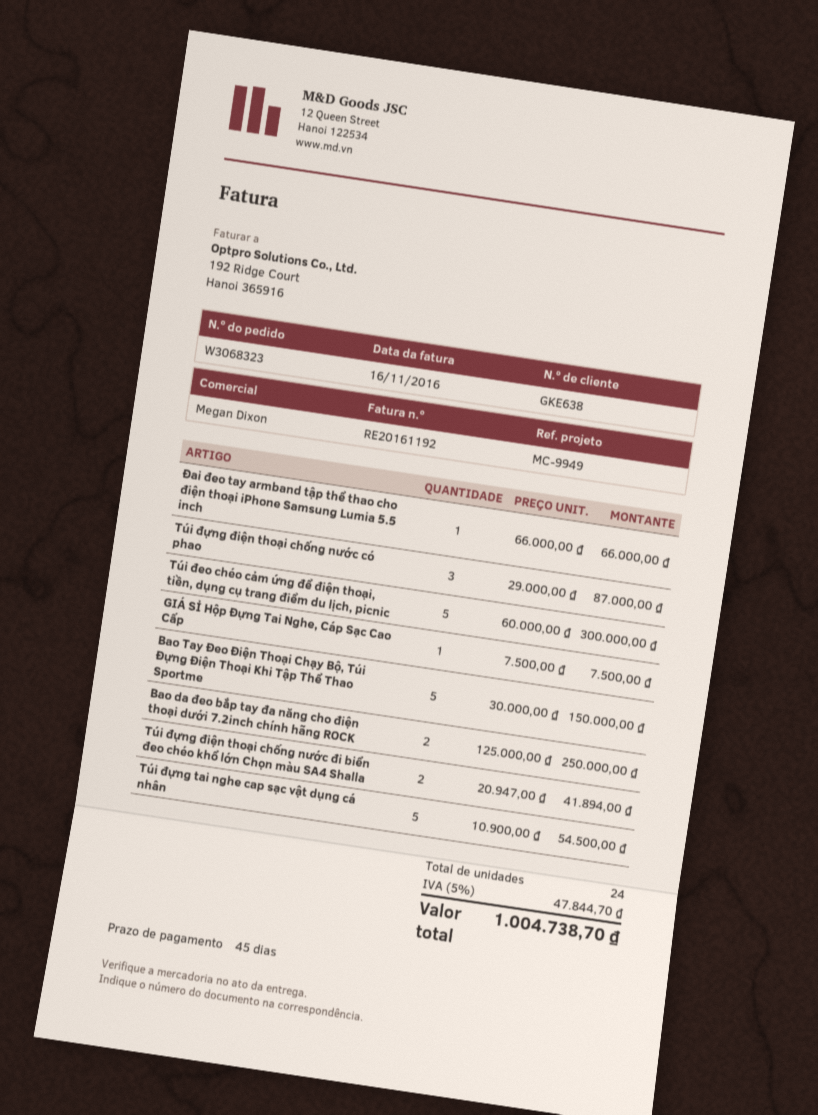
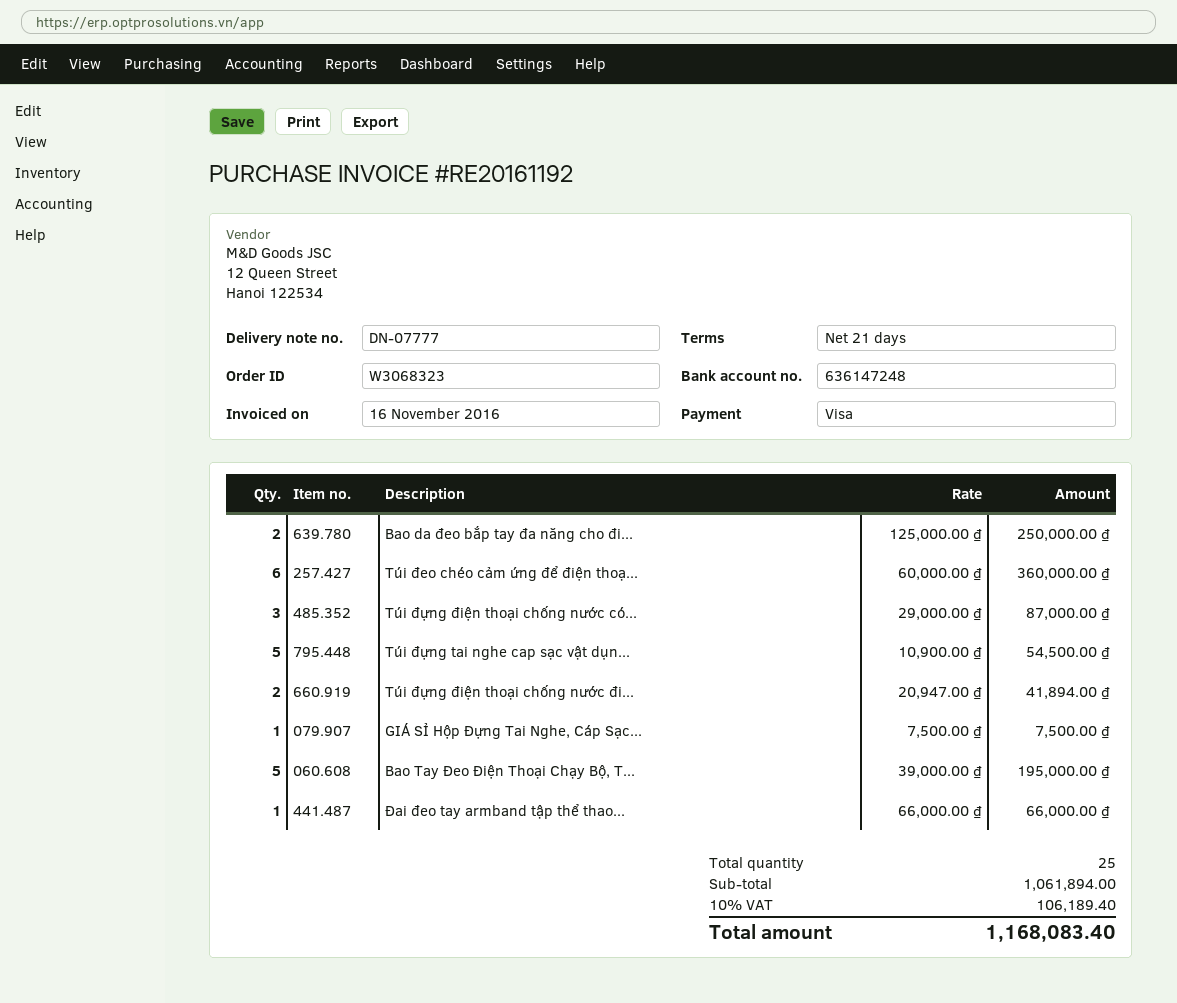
payment terms: 45 days -> 21 days
Túi đeo chéo cảm ứng để điện thoại, tiền, dụng cụ trang điểm du lịch, picnic: 5 x 60000.00 = 300000.00 -> 6 x 60000.00 = 360000.00
Bao Tay Đeo Điện Thoại Chạy Bộ, Túi Đựng Điện Thoại Khi Tập Thể Thao Sportme: 5 x 30000.00 = 150000.00 -> 5 x 39000.00 = 195000.00
total quantity: 24 -> 25
tax: 5% = 47844.70 -> 10% = 106189.40
total: 1004738.70 -> 1168083.40

